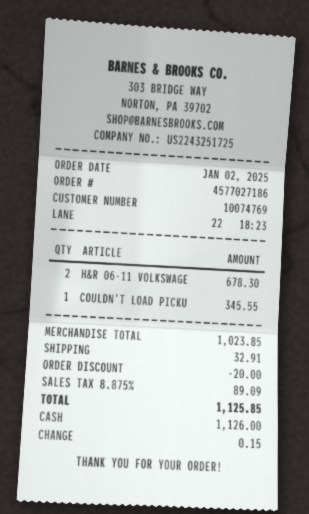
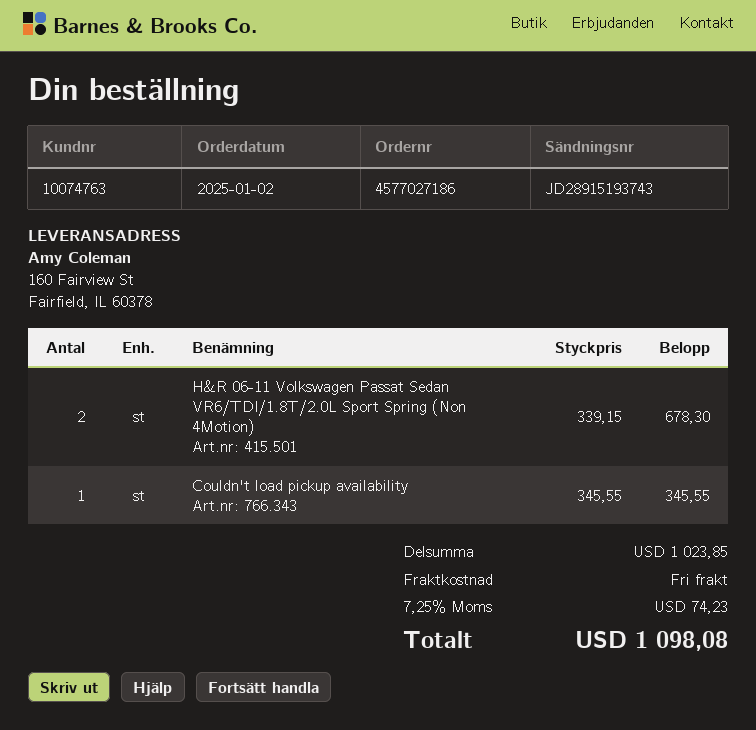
customer number: 10074769 -> 10074763
discount: 20.00 -> none
shipping: 32.91 -> 0.00
tax: 8.875% = 89.09 -> 7.25% = 74.23
total: 1125.85 -> 1098.08

